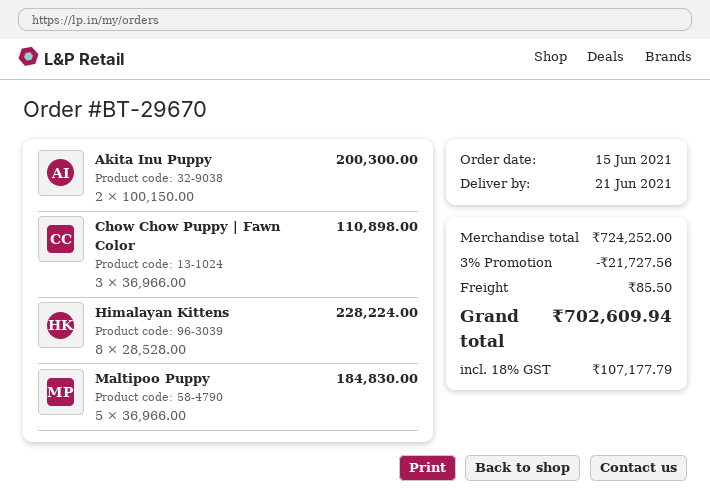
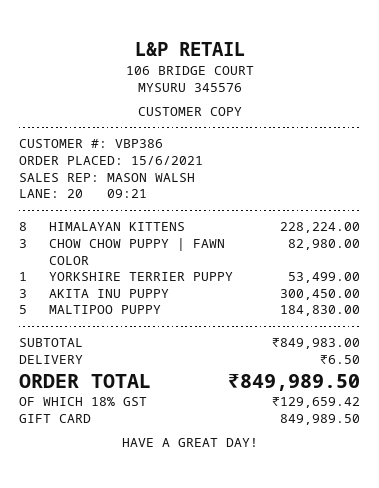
Akita Inu Puppy: 2 for 200300.00 -> 3 for 300450.00
Chow Chow Puppy | Fawn Color: 3 for 110898.00 -> 3 for 82980.00
YORKSHIRE TERRIER PUPPY: none -> 1 for 53499.00
subtotal: 724252.00 -> 849983.00
discount: 3% = 21727.56 -> none
shipping: 85.50 -> 6.50
tax: 18% = 107177.79 -> 18% = 129659.42
total: 702609.94 -> 849989.50

